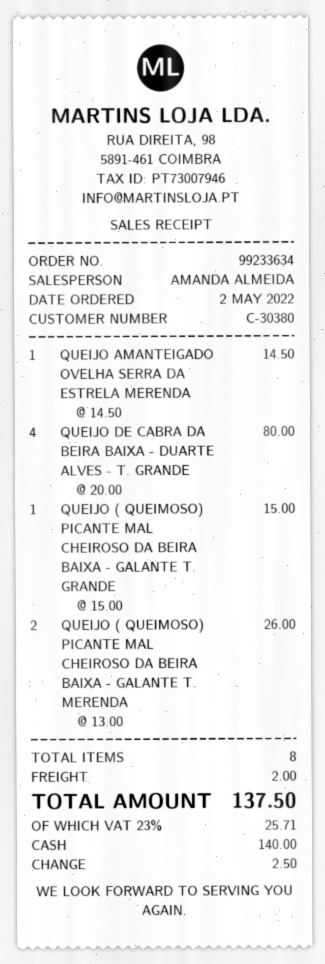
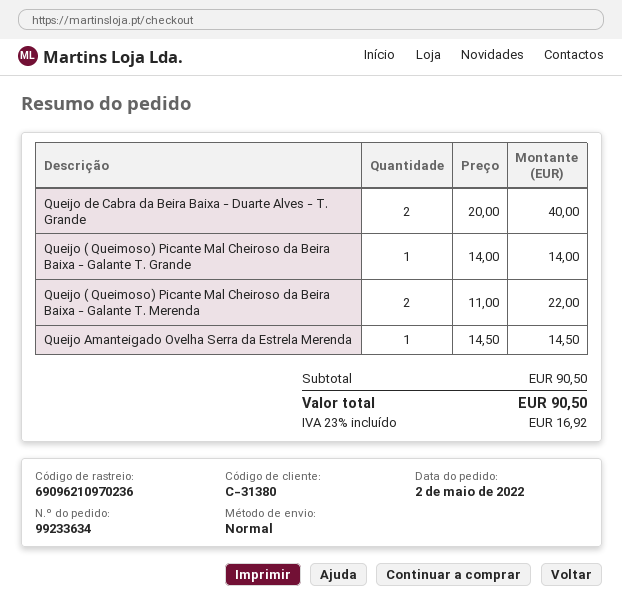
customer number: C-30380 -> C-31380
QUEIJO DE CABRA DA BEIRA BAIXA - DUARTE ALVES - T. GRANDE: 4 x 20.00 = 80.00 -> 2 x 20.00 = 40.00
QUEIJO ( QUEIMOSO) PICANTE MAL CHEIROSO DA BEIRA BAIXA - GALANTE T. GRANDE: 1 x 15.00 = 15.00 -> 1 x 14.00 = 14.00
QUEIJO ( QUEIMOSO) PICANTE MAL CHEIROSO DA BEIRA BAIXA - GALANTE T. MERENDA: 2 x 13.00 = 26.00 -> 2 x 11.00 = 22.00
shipping: 2.00 -> none
tax: 23% = 25.71 -> 23% = 16.92
total: 137.50 -> 90.50

